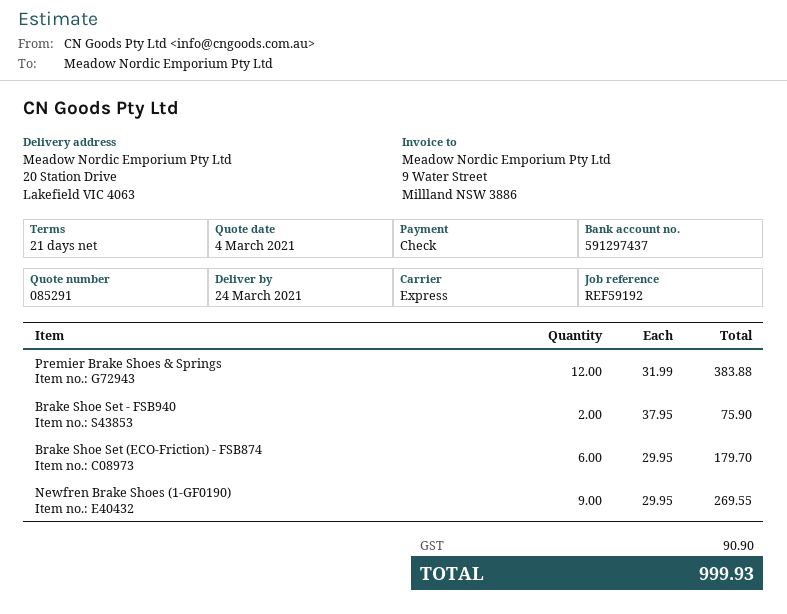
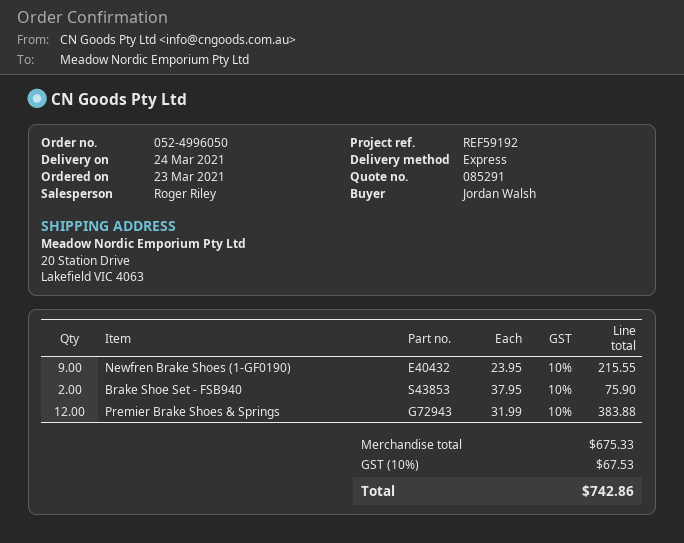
Brake Shoe Set (ECO-Friction) - FSB874: 6 x 29.95 = 179.70 -> none
Newfren Brake Shoes (1-GF0190): 9 x 29.95 = 269.55 -> 9 x 23.95 = 215.55
tax: 90.90 -> 67.53
total: 999.93 -> 742.86

